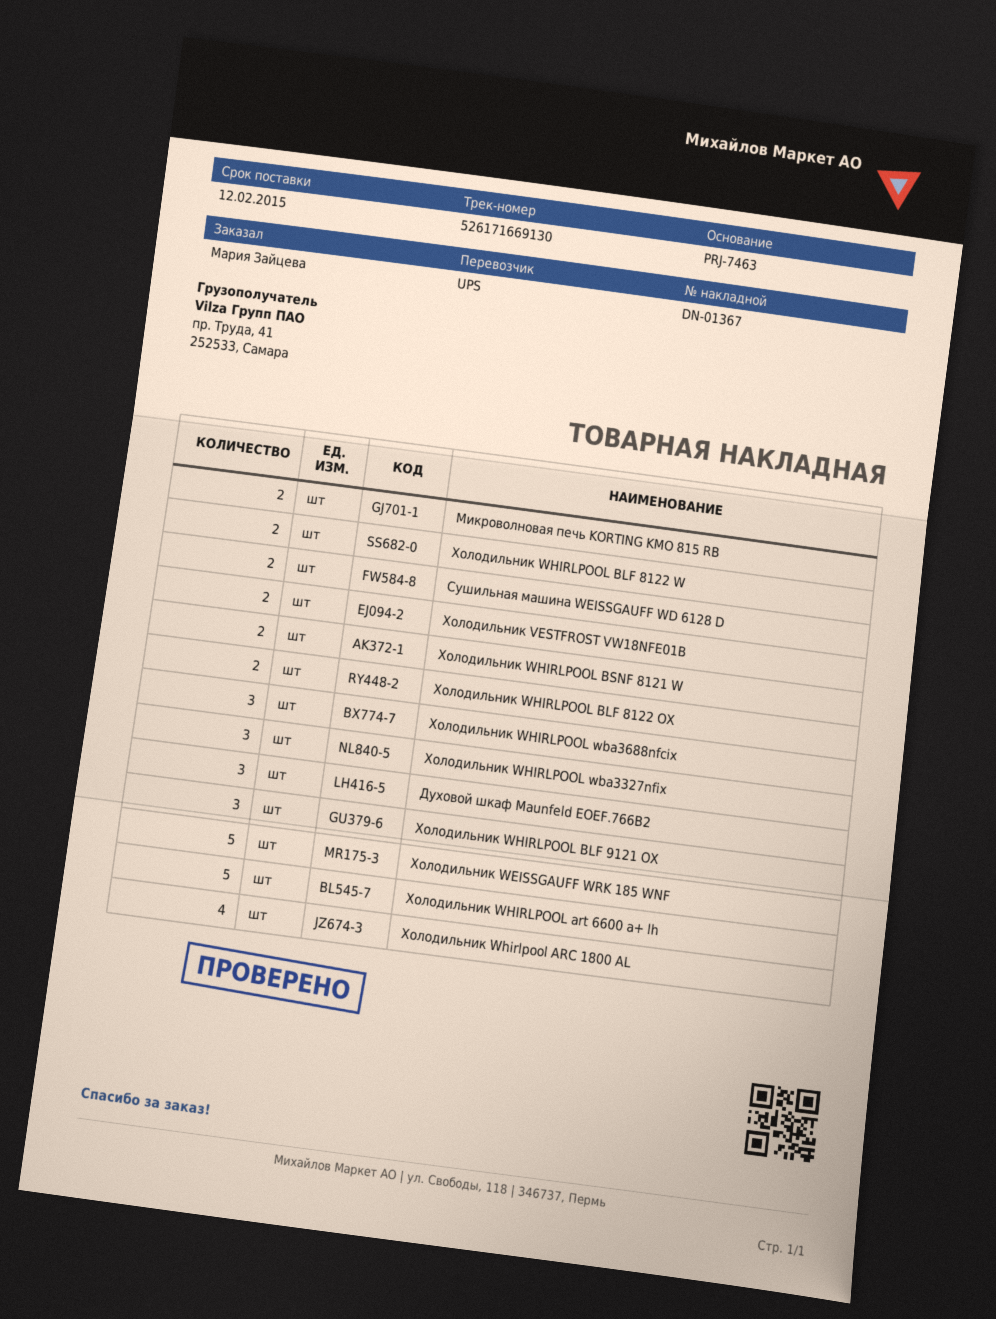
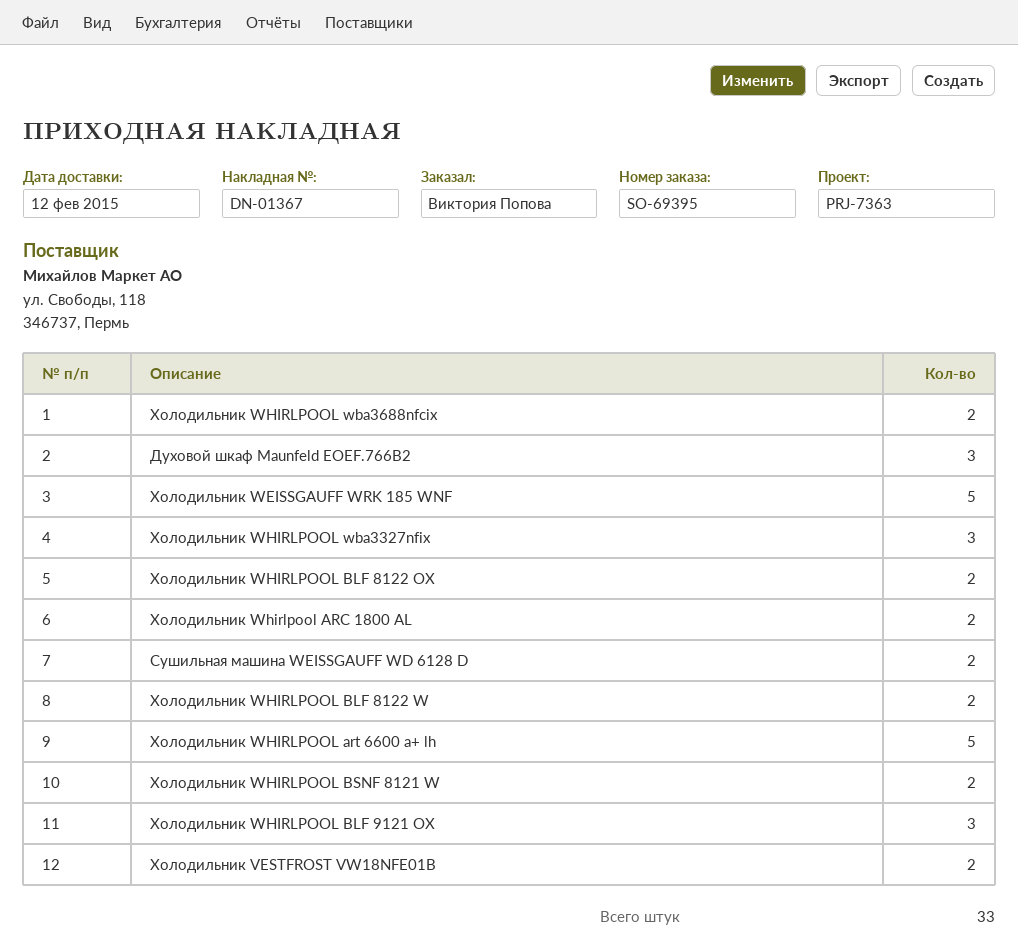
reference: PRJ-7463 -> PRJ-7363
ordered by: Мария Зайцева -> Виктория Попова
Микроволновая печь KORTING KMO 815 RB: 2 -> none
Холодильник WHIRLPOOL wba3688nfcix: 3 -> 2
Холодильник Whirlpool ARC 1800 AL: 4 -> 2

